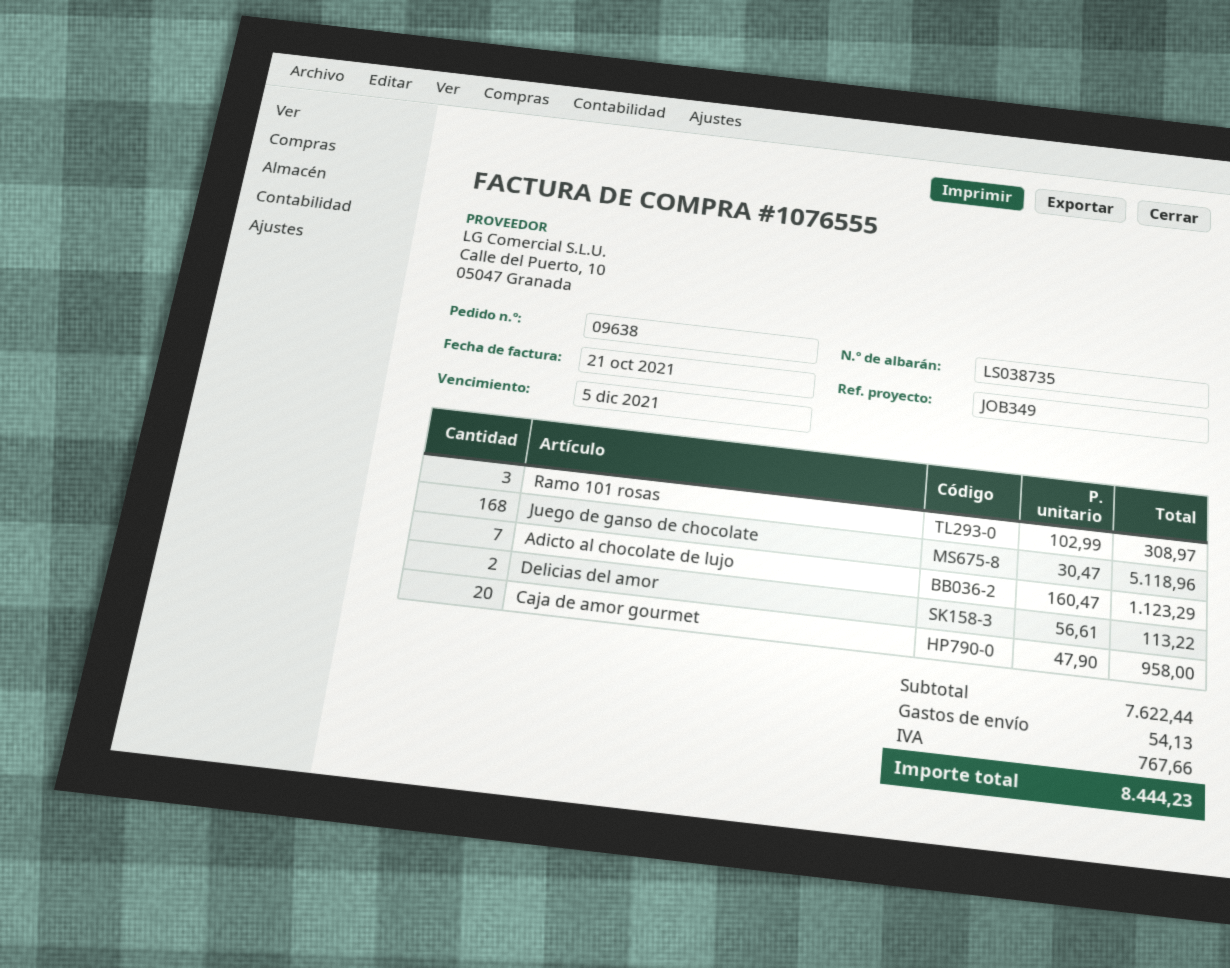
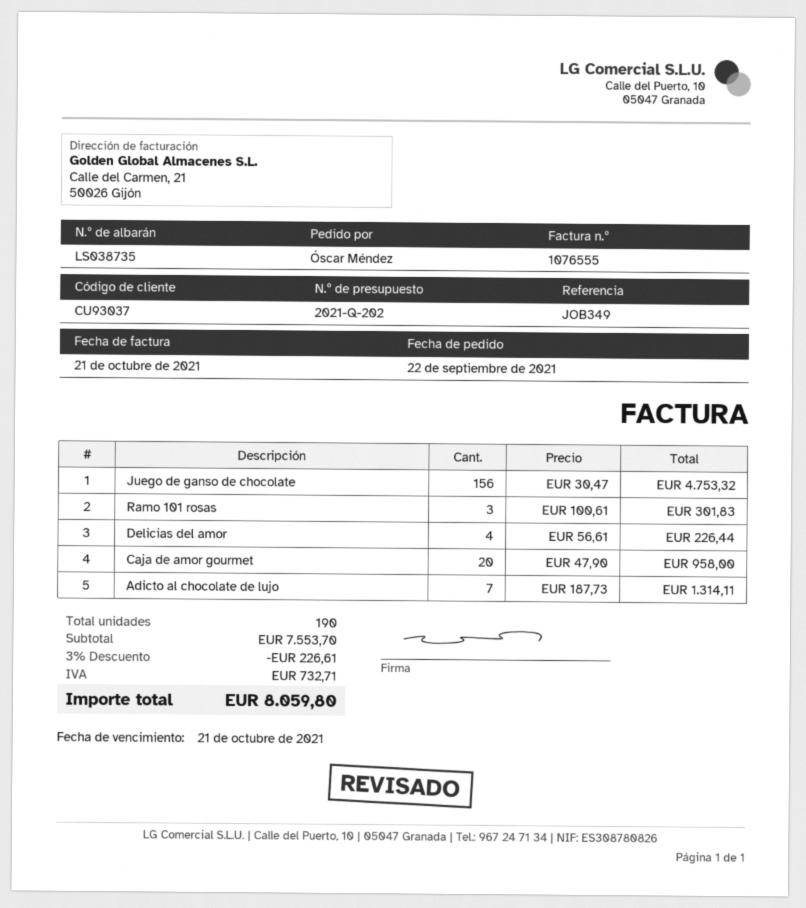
due date: 2021-12-05 -> 2021-10-21
Ramo 101 rosas: 3 x 102.99 = 308.97 -> 3 x 100.61 = 301.83
Juego de ganso de chocolate: 168 x 30.47 = 5118.96 -> 156 x 30.47 = 4753.32
Adicto al chocolate de lujo: 7 x 160.47 = 1123.29 -> 7 x 187.73 = 1314.11
Delicias del amor: 2 x 56.61 = 113.22 -> 4 x 56.61 = 226.44
subtotal: 7622.44 -> 7553.70
discount: none -> 3% = 226.61
shipping: 54.13 -> none
tax: 767.66 -> 732.71
total: 8444.23 -> 8059.80

